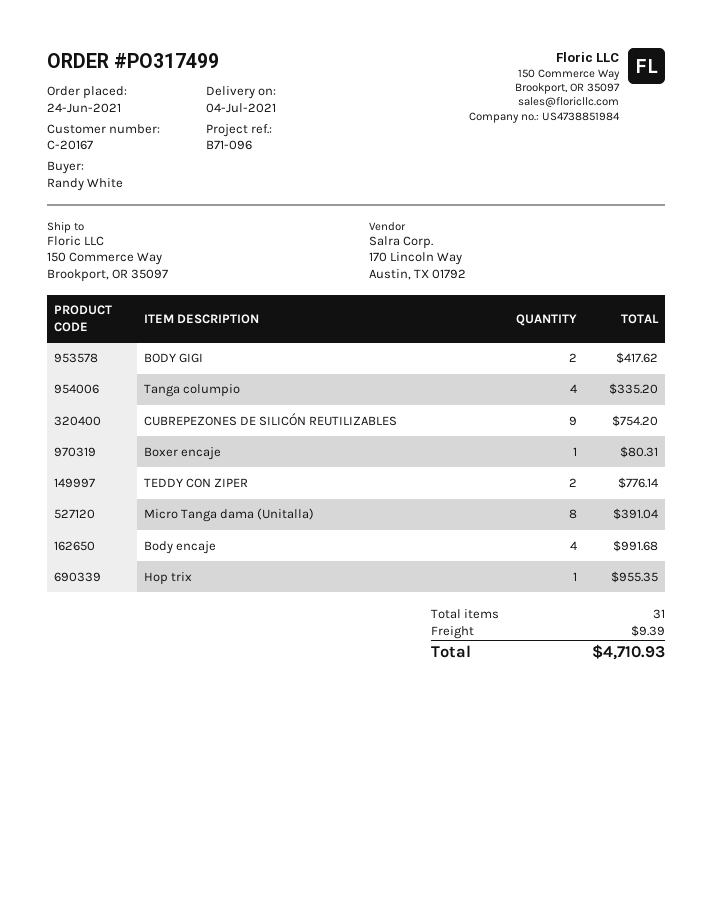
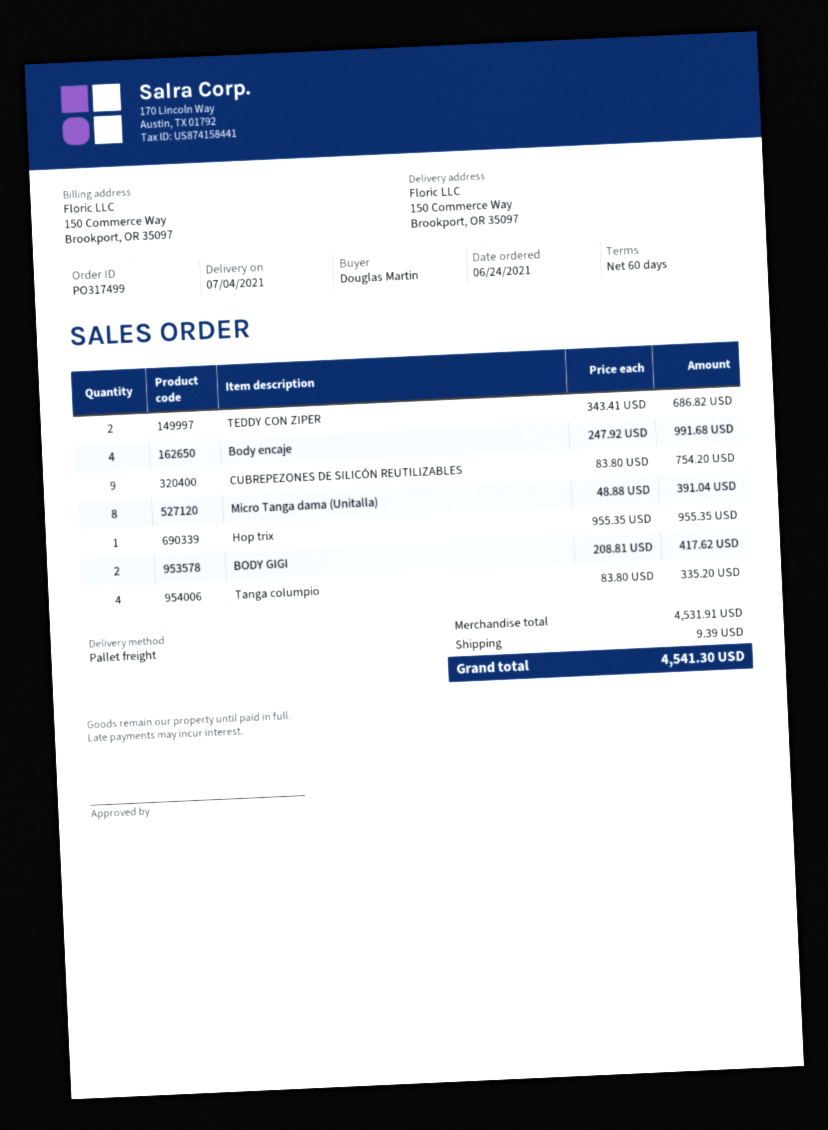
ordered by: Randy White -> Douglas Martin
Boxer encaje: 1 for 80.31 -> none
TEDDY CON ZIPER: 2 for 776.14 -> 2 for 686.82
total: 4710.93 -> 4541.30

